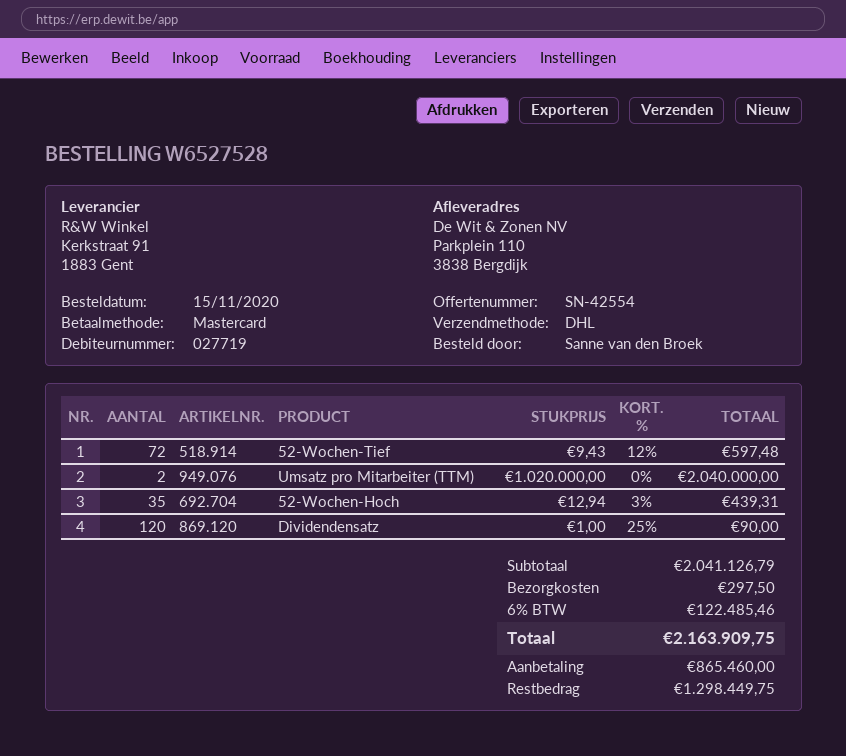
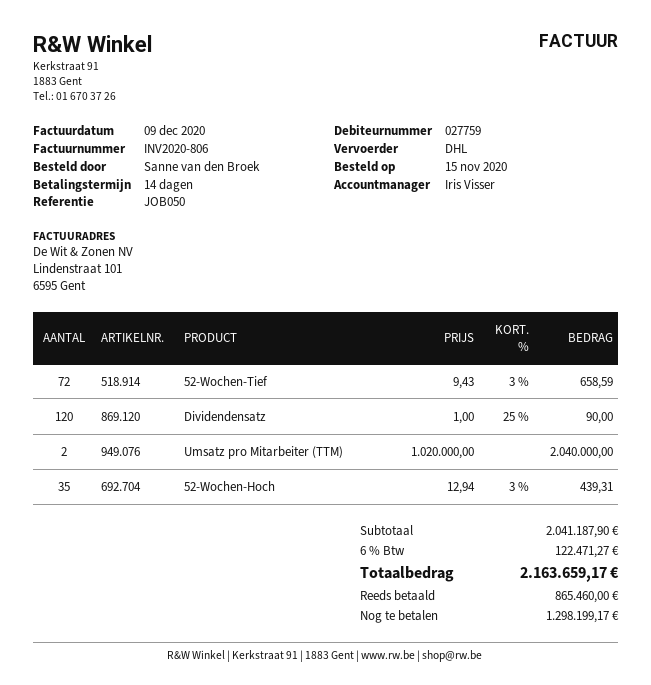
customer number: 027719 -> 027759
52-Wochen-Tief: 72 x 9.43 - 12% = 597.48 -> 72 x 9.43 - 3% = 658.59
subtotal: 2041126.79 -> 2041187.90
shipping: 297.50 -> none
tax: 6% = 122485.46 -> 6% = 122471.27
total: 2163909.75 -> 2163659.17
balance: 1298449.75 -> 1298199.17

